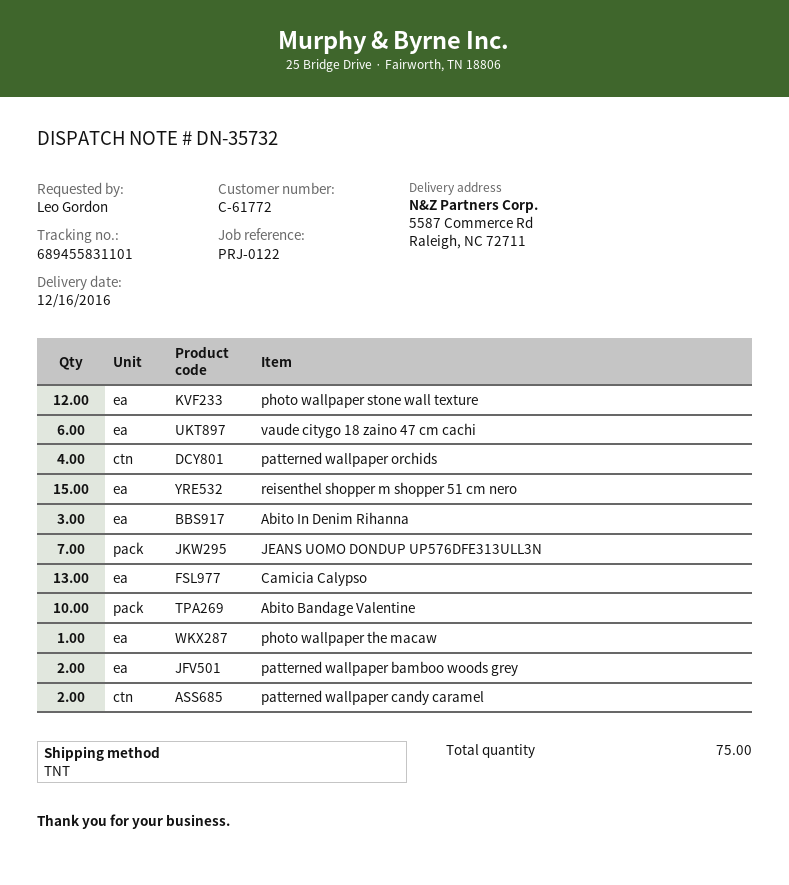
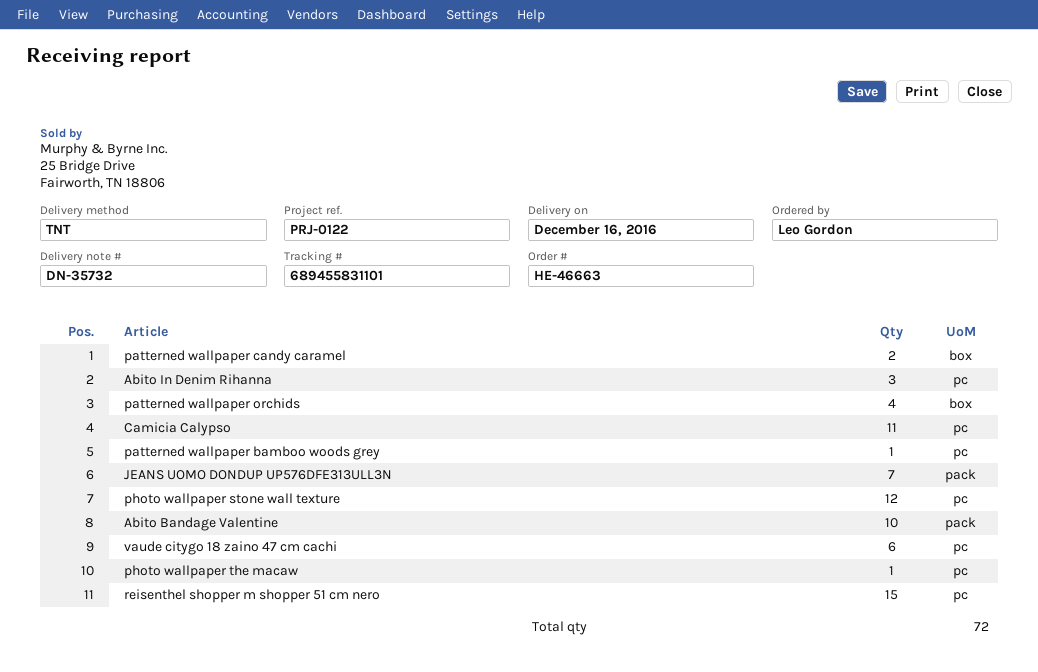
Camicia Calypso: 13 -> 11
patterned wallpaper bamboo woods grey: 2 -> 1
total quantity: 75 -> 72

